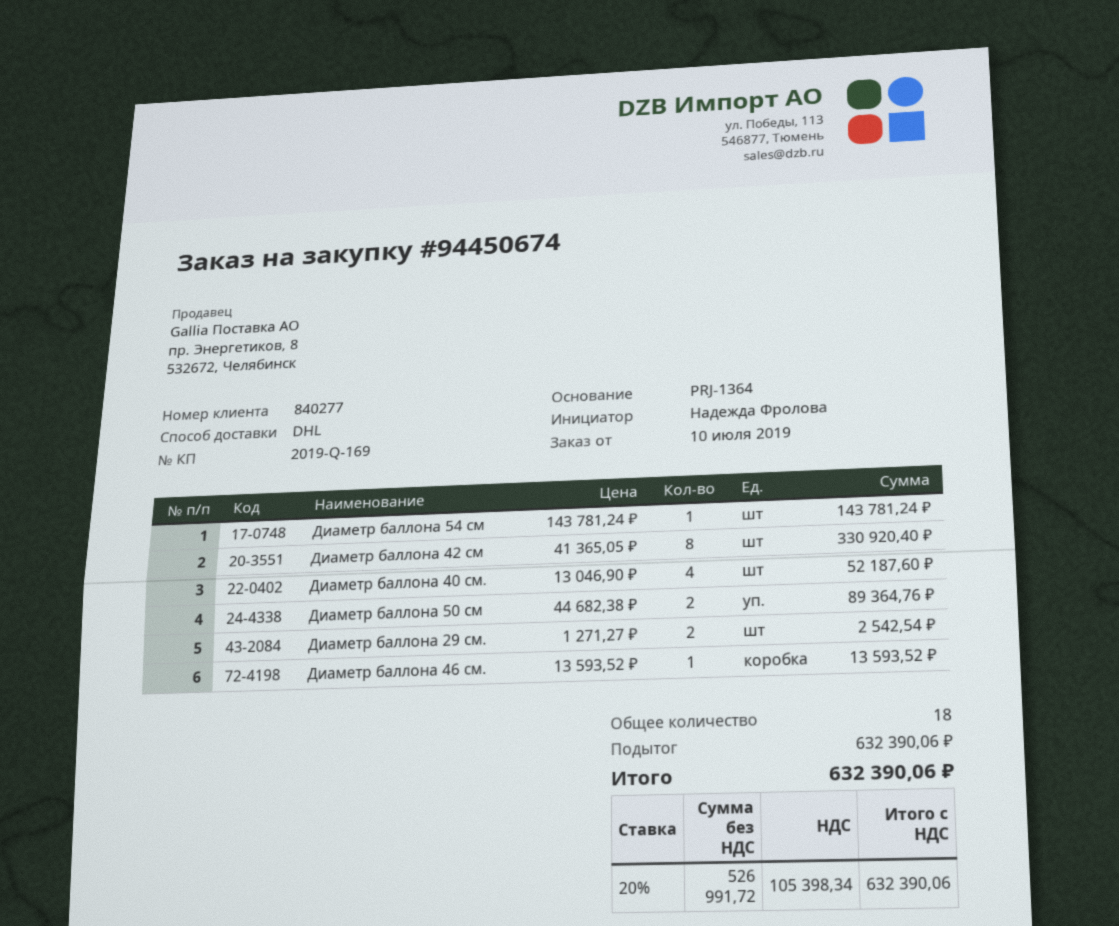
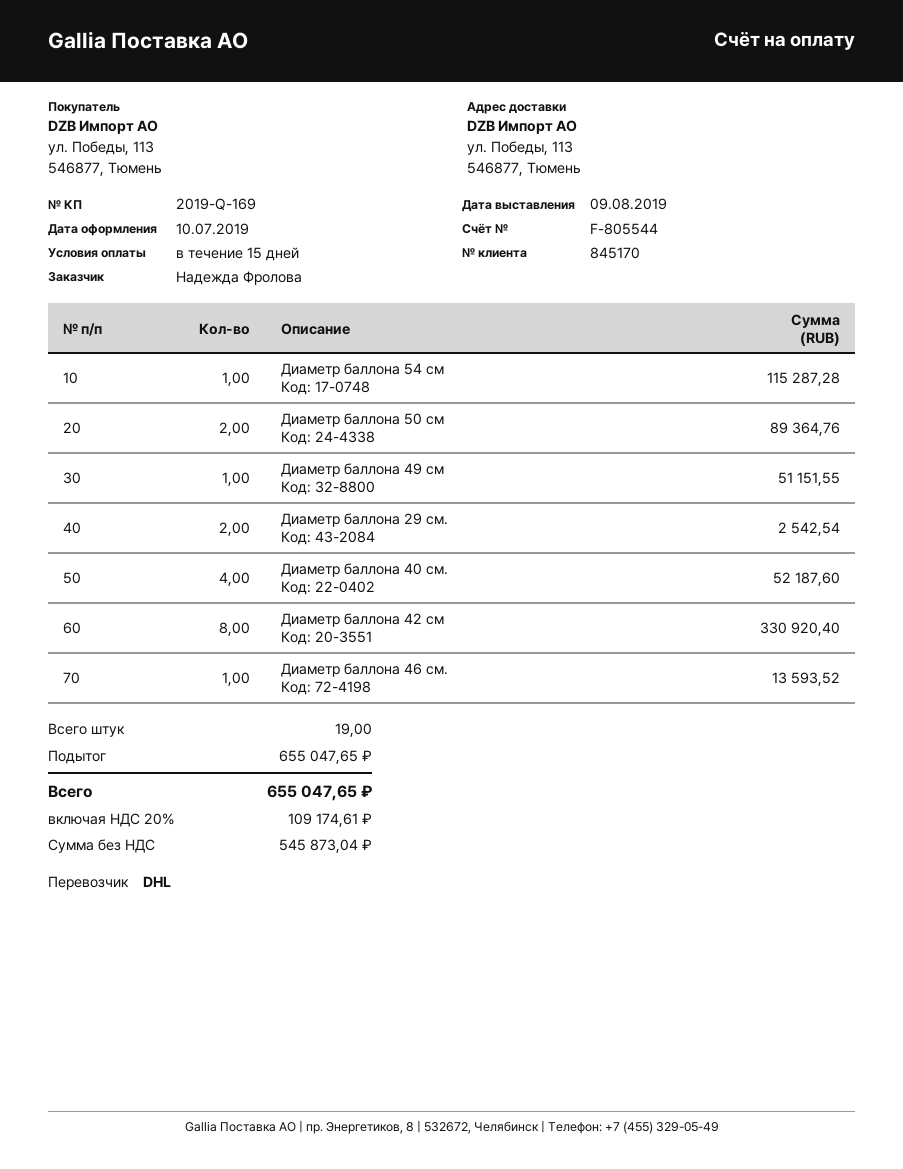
customer number: 840277 -> 845170
Диаметр баллона 54 см: 1 for 143781.24 -> 1 for 115287.28
Диаметр баллона 49 см: none -> 1 for 51151.55
total quantity: 18 -> 19
subtotal: 632390.06 -> 655047.65
net: 526991.72 -> 545873.04
tax: 20% = 105398.34 -> 20% = 109174.61
total: 632390.06 -> 655047.65

